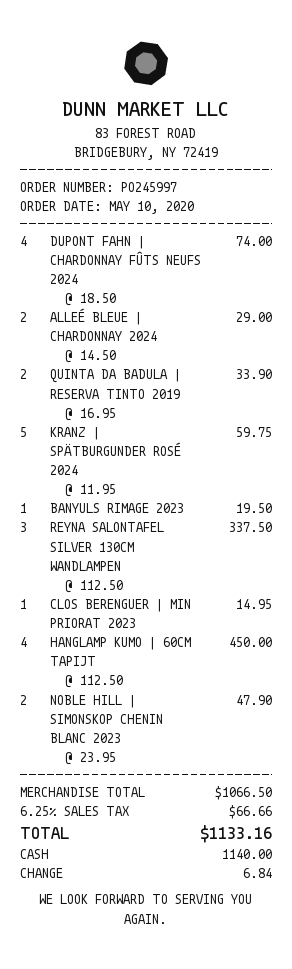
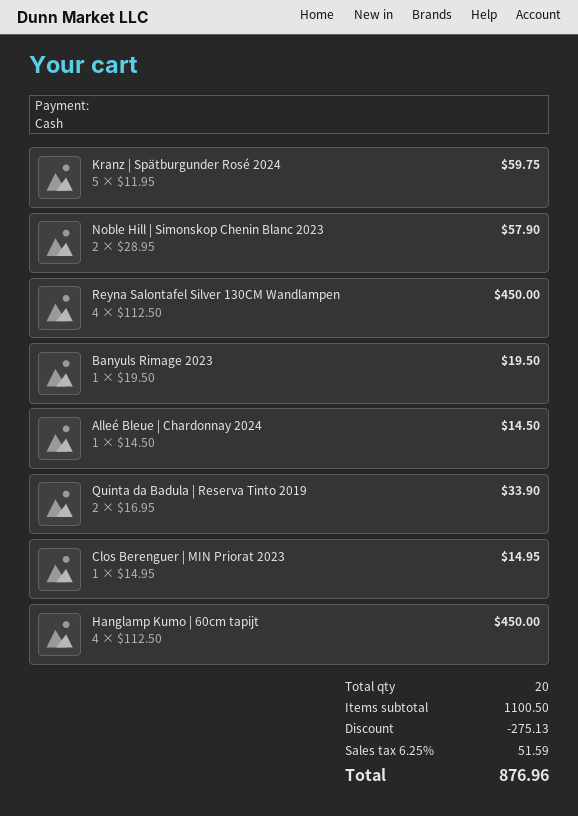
DUPONT FAHN | CHARDONNAY FÛTS NEUFS 2024: 4 x 18.50 = 74.00 -> none
ALLEÉ BLEUE | CHARDONNAY 2024: 2 x 14.50 = 29.00 -> 1 x 14.50 = 14.50
REYNA SALONTAFEL SILVER 130CM WANDLAMPEN: 3 x 112.50 = 337.50 -> 4 x 112.50 = 450.00
NOBLE HILL | SIMONSKOP CHENIN BLANC 2023: 2 x 23.95 = 47.90 -> 2 x 28.95 = 57.90
subtotal: 1066.50 -> 1100.50
discount: none -> 275.13
tax: 6.25% = 66.66 -> 6.25% = 51.59
total: 1133.16 -> 876.96

